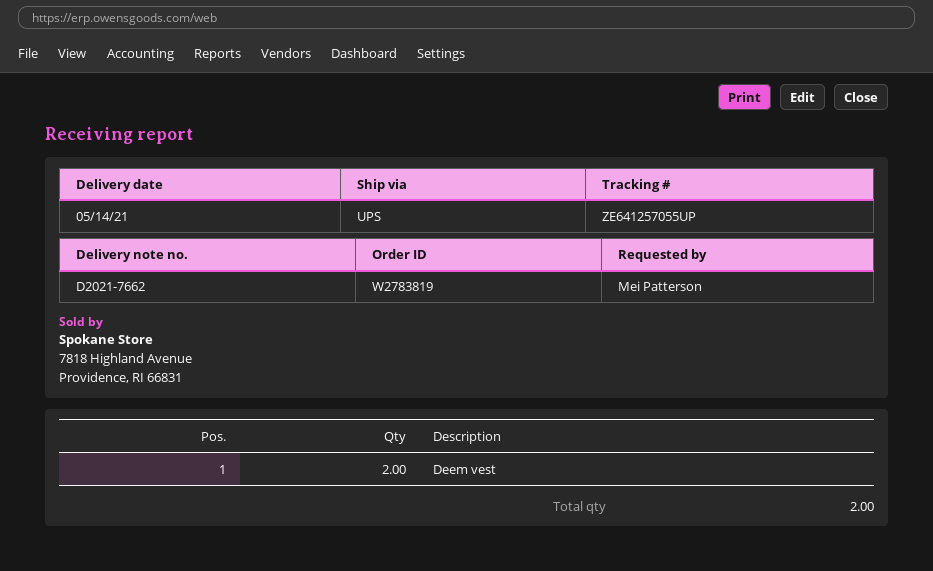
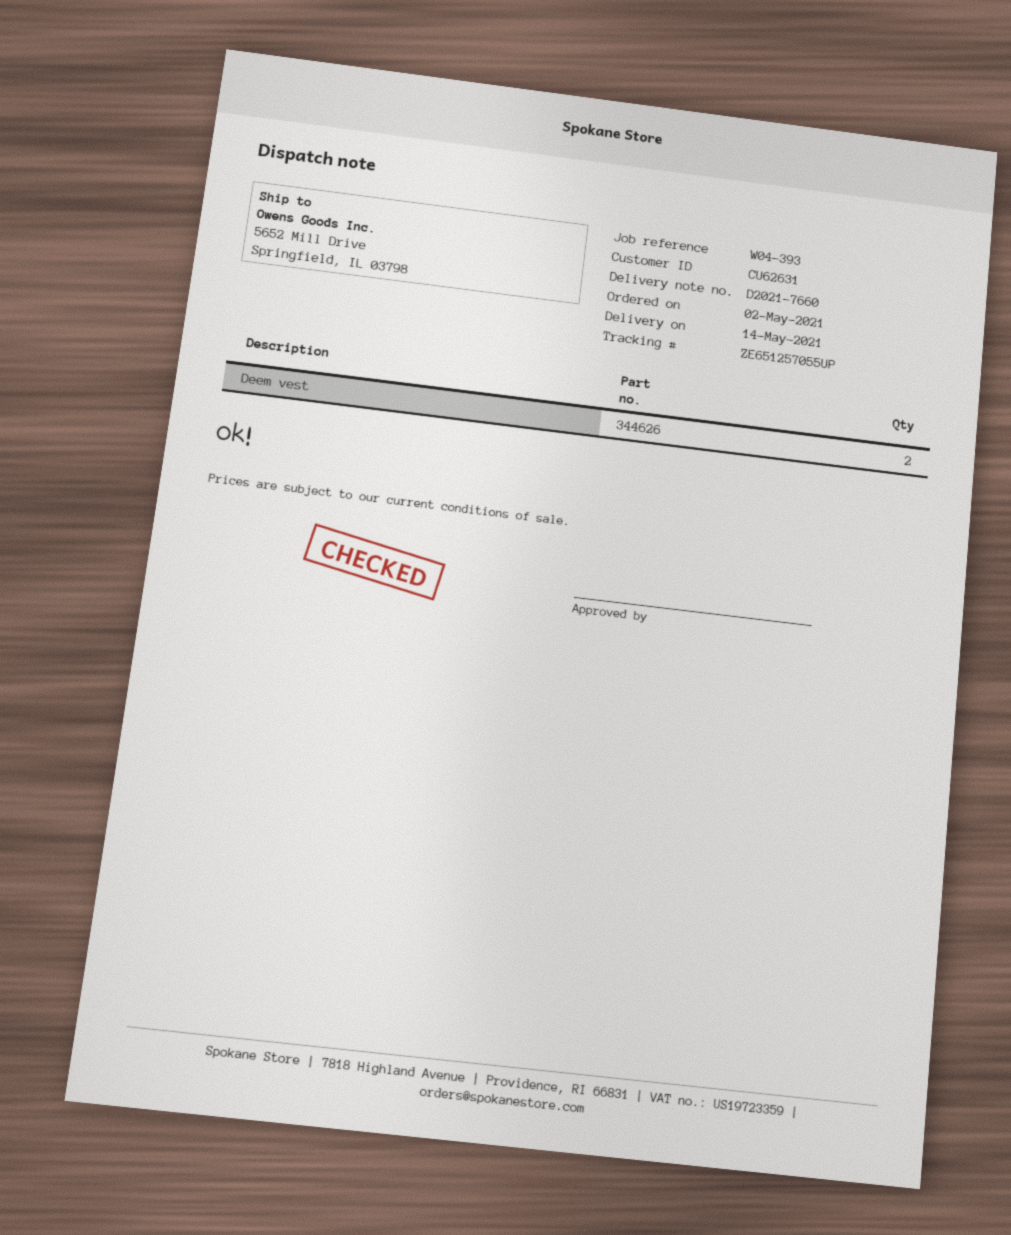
delivery note number: D2021-7662 -> D2021-7660
tracking number: ZE641257055UP -> ZE651257055UP

